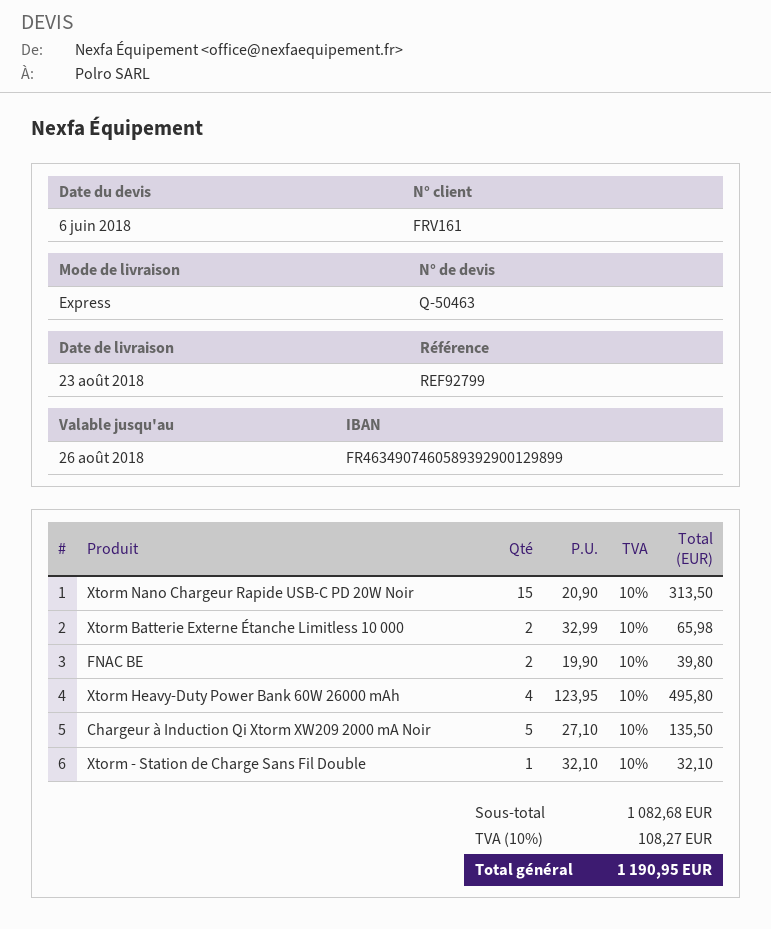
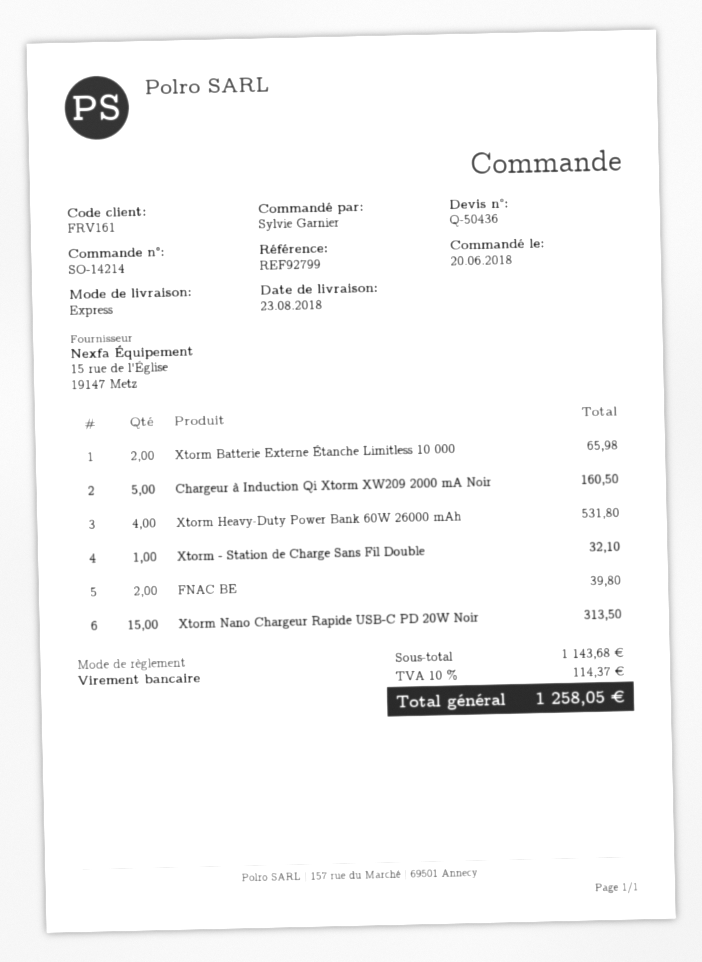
quote number: Q-50463 -> Q-50436
Xtorm Heavy-Duty Power Bank 60W 26000 mAh: 4 for 495.80 -> 4 for 531.80
Chargeur à Induction Qi Xtorm XW209 2000 mA Noir: 5 for 135.50 -> 5 for 160.50
subtotal: 1082.68 -> 1143.68
tax: 10% = 108.27 -> 10% = 114.37
total: 1190.95 -> 1258.05

